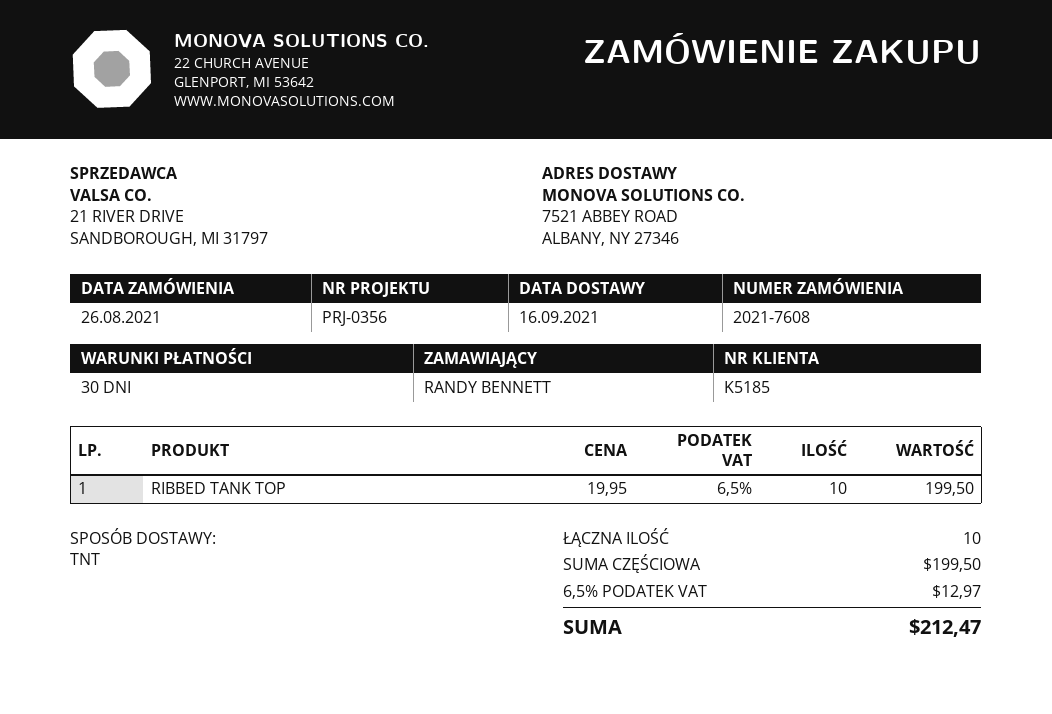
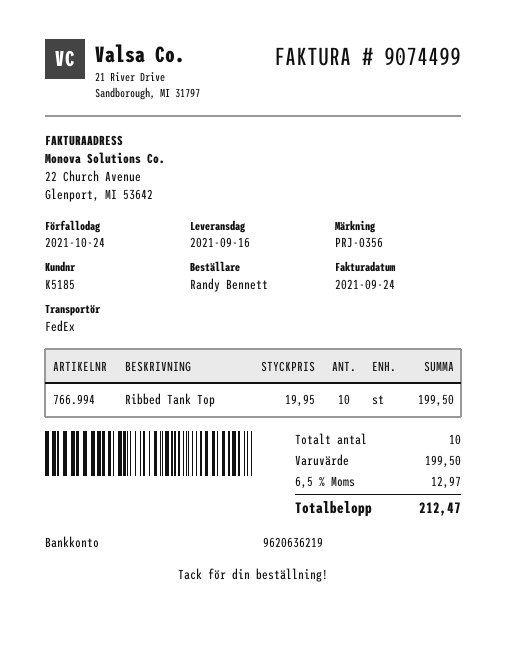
shipping method: TNT -> FedEx

